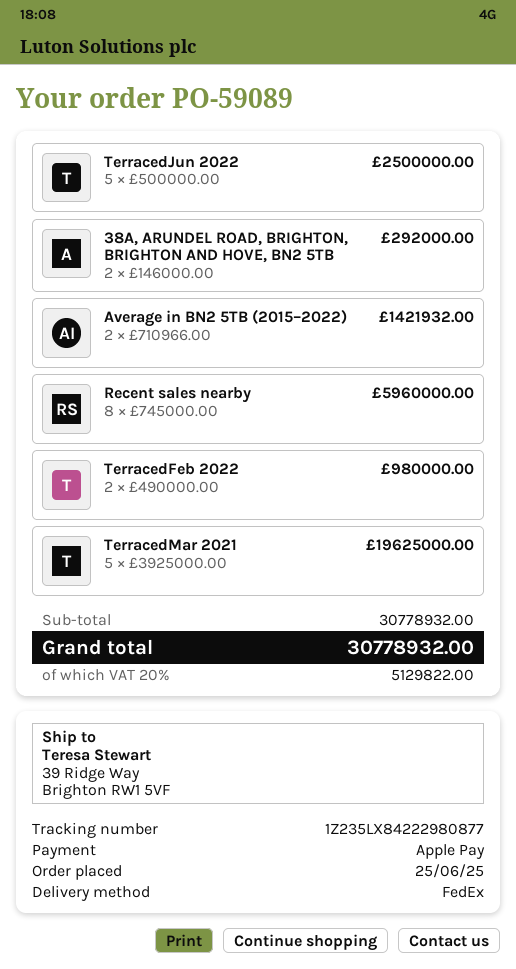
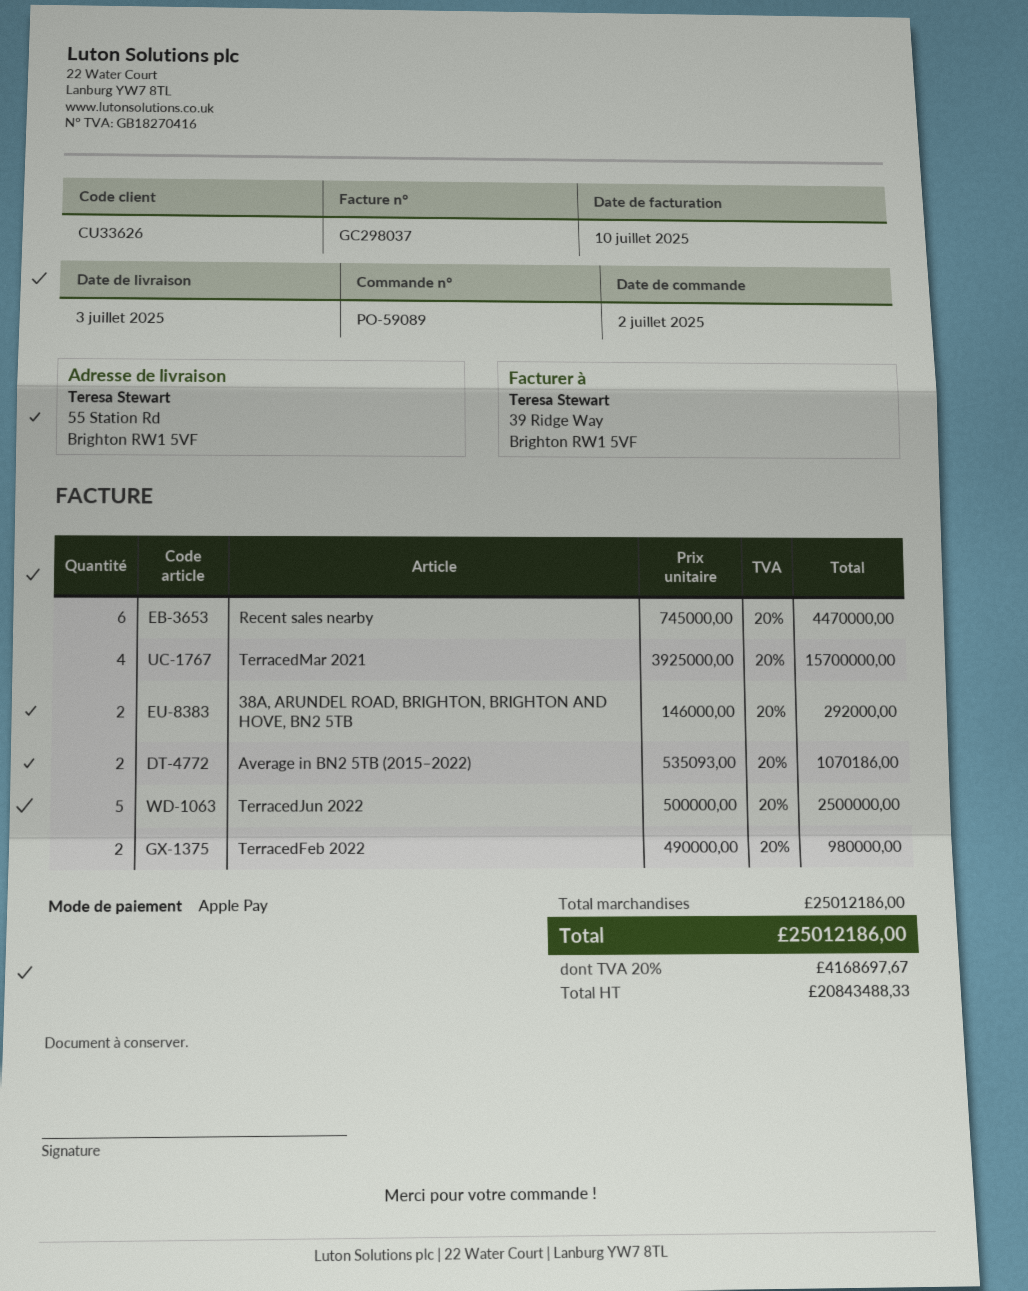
order date: 2025-06-25 -> 2025-07-02
ship to: 39 Ridge Way, Brighton RW1 5VF -> 55 Station Rd, Brighton RW1 5VF
Average in BN2 5TB (2015–2022): 2 x 710966.00 = 1421932.00 -> 2 x 535093.00 = 1070186.00
Recent sales nearby: 8 x 745000.00 = 5960000.00 -> 6 x 745000.00 = 4470000.00
TerracedMar 2021: 5 x 3925000.00 = 19625000.00 -> 4 x 3925000.00 = 15700000.00
subtotal: 30778932.00 -> 25012186.00
tax: 20% = 5129822.00 -> 20% = 4168697.67
total: 30778932.00 -> 25012186.00

